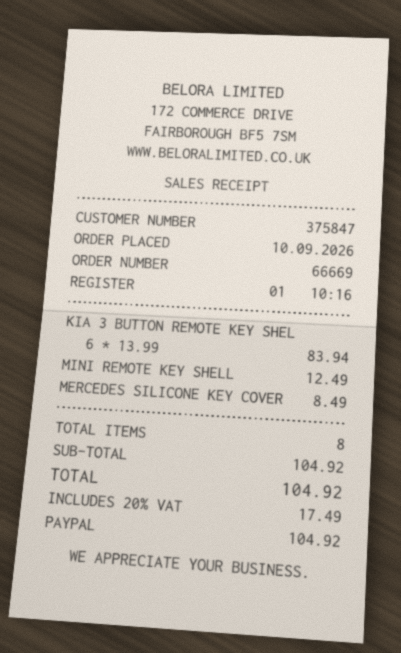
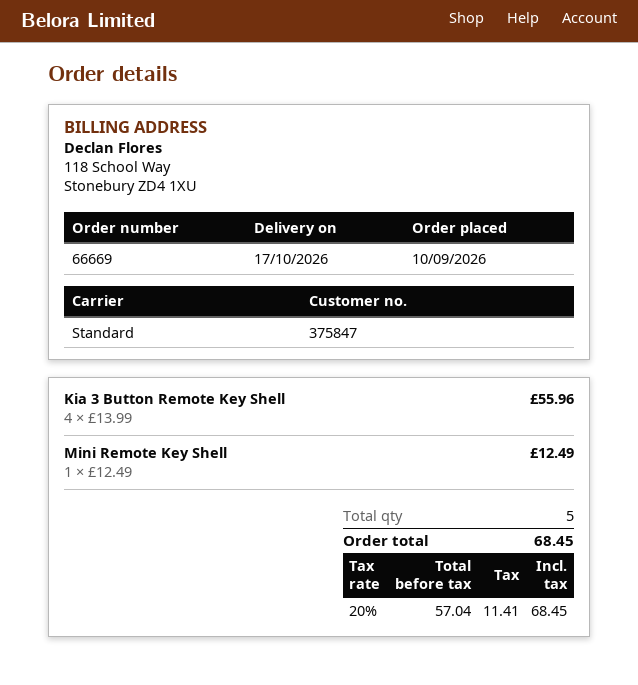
KIA 3 BUTTON REMOTE KEY SHEL: 6 x 13.99 = 83.94 -> 4 x 13.99 = 55.96
MERCEDES SILICONE KEY COVER: 1 x 8.49 = 8.49 -> none
total quantity: 8 -> 5
tax: 20% = 17.49 -> 20% = 11.41
total: 104.92 -> 68.45

